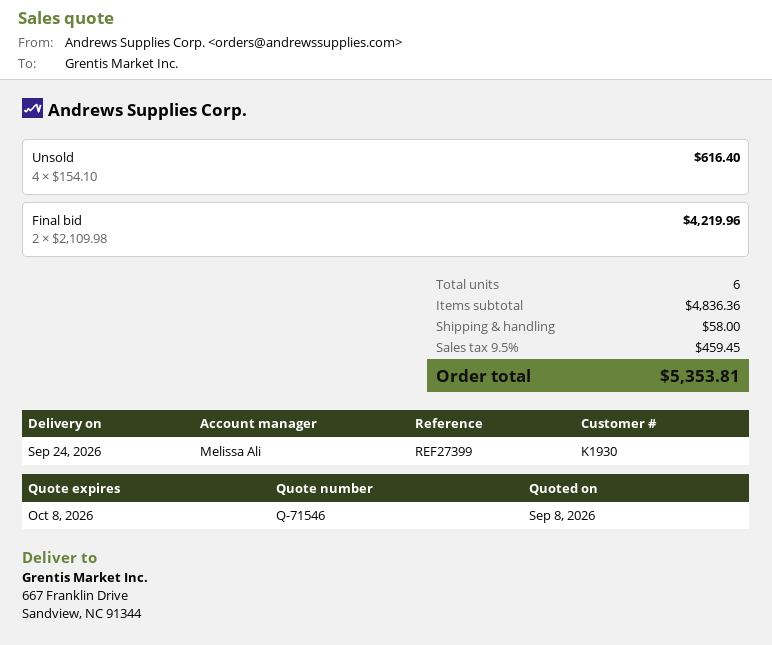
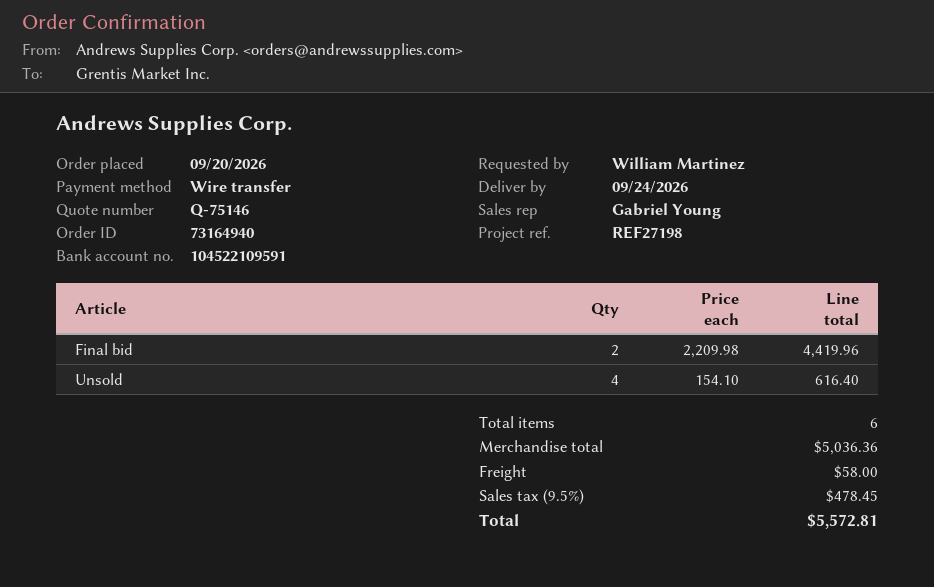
quote number: Q-71546 -> Q-75146
reference: REF27399 -> REF27198
sales rep: Melissa Ali -> Gabriel Young
Final bid: 2 x 2109.98 = 4219.96 -> 2 x 2209.98 = 4419.96
subtotal: 4836.36 -> 5036.36
tax: 9.5% = 459.45 -> 9.5% = 478.45
total: 5353.81 -> 5572.81

